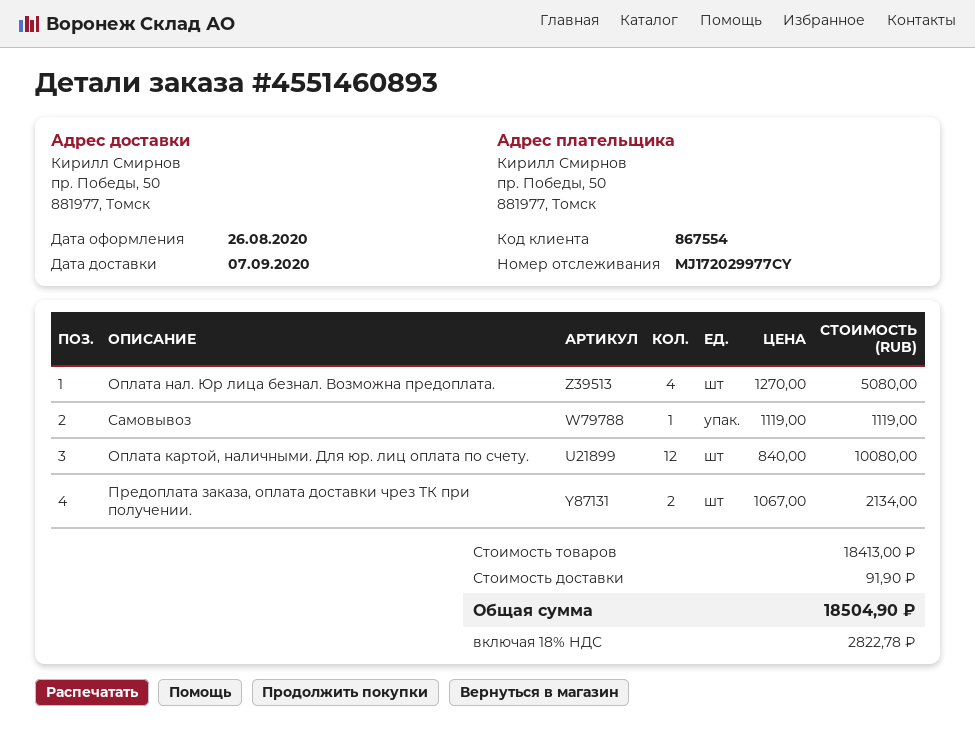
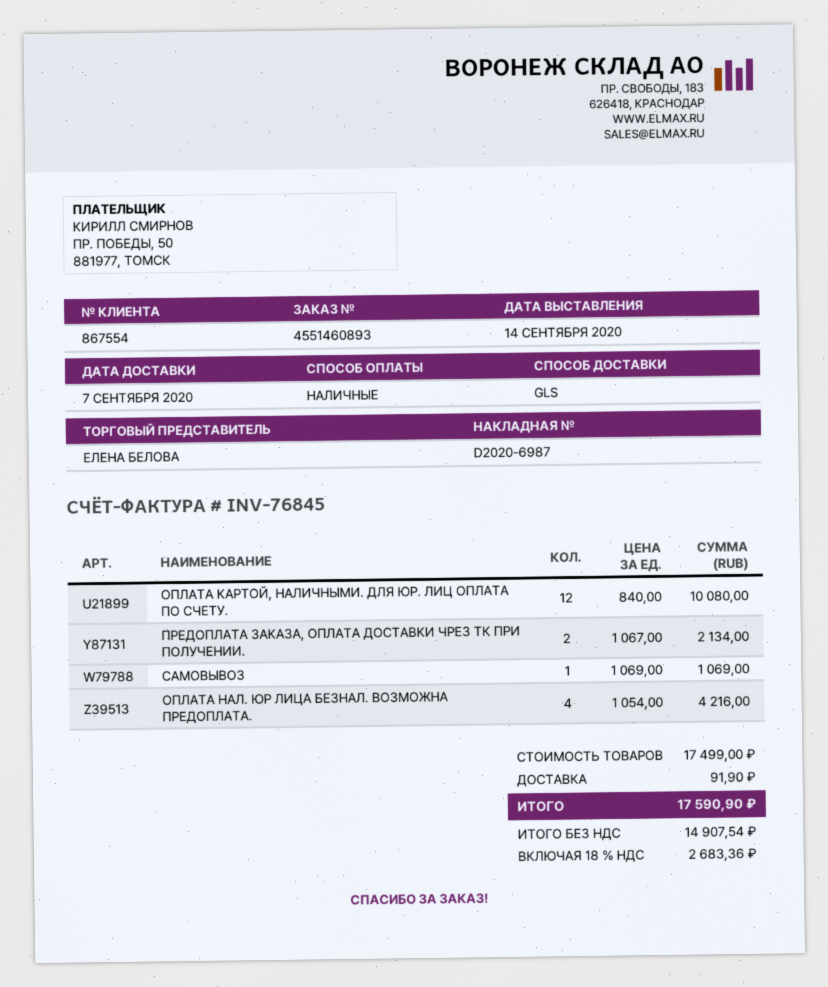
Оплата нал. Юр лица безнал. Возможна предоплата.: 4 x 1270.00 = 5080.00 -> 4 x 1054.00 = 4216.00
Самовывоз: 1 x 1119.00 = 1119.00 -> 1 x 1069.00 = 1069.00
subtotal: 18413.00 -> 17499.00
tax: 18% = 2822.78 -> 18% = 2683.36
total: 18504.90 -> 17590.90

